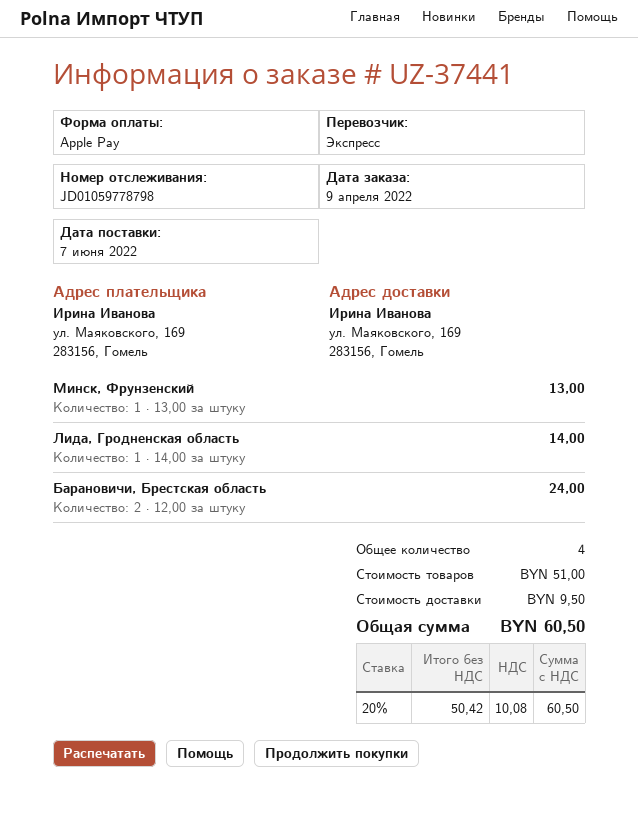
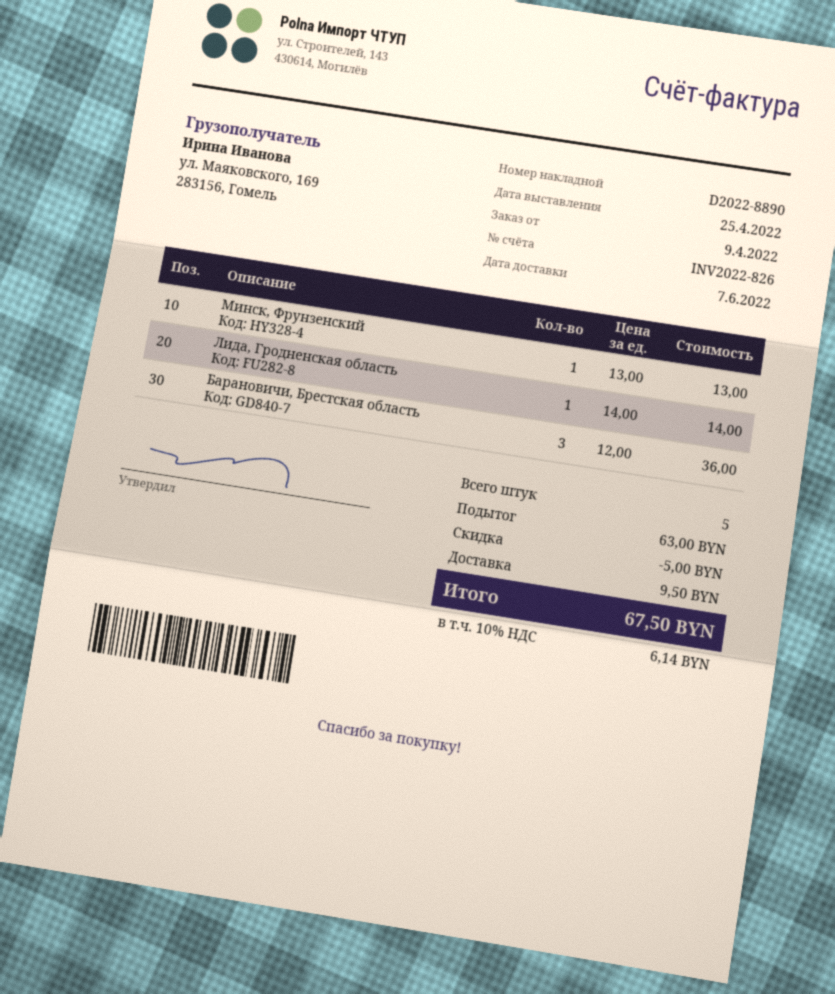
Барановичи, Брестская область: 2 x 12.00 = 24.00 -> 3 x 12.00 = 36.00
total quantity: 4 -> 5
subtotal: 51.00 -> 63.00
discount: none -> 5.00
tax: 20% = 10.08 -> 10% = 6.14
total: 60.50 -> 67.50

